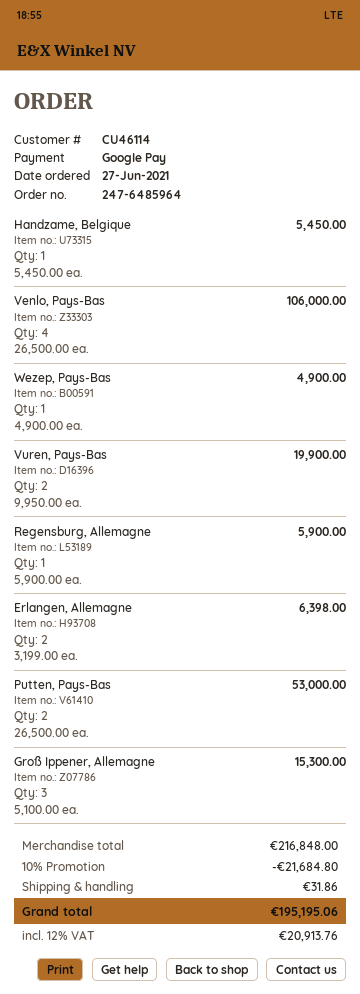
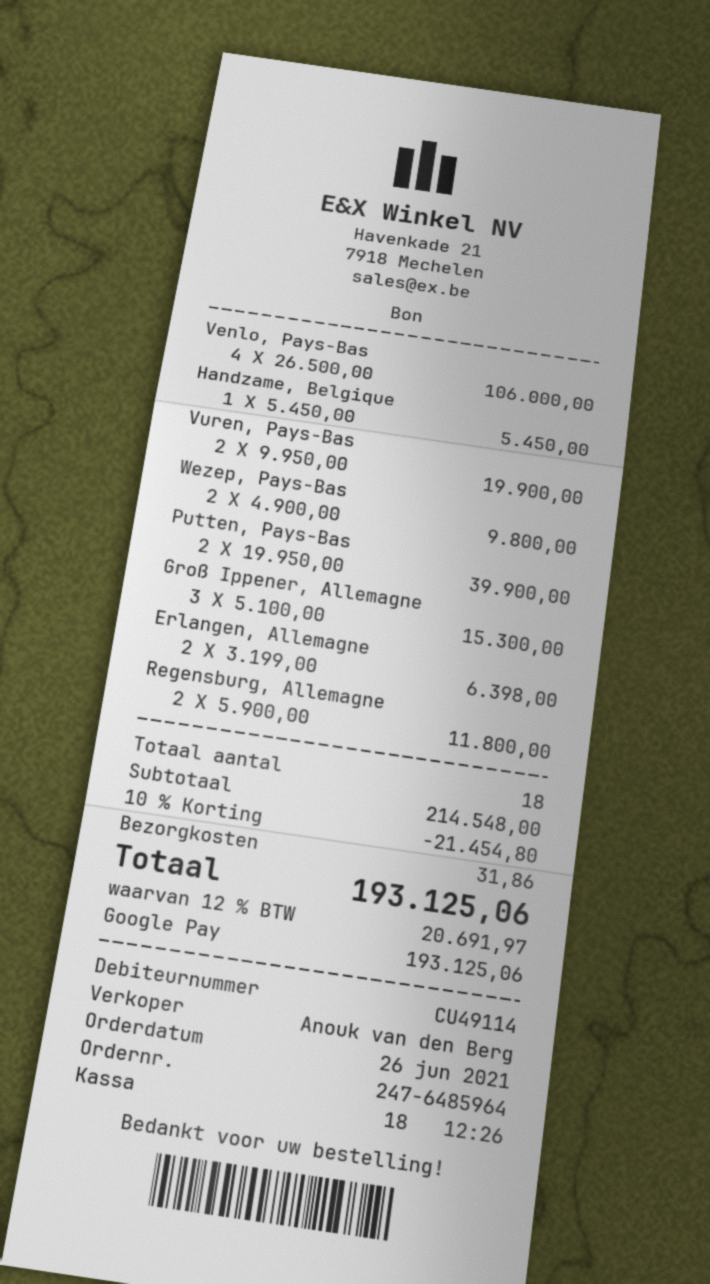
order date: 2021-06-27 -> 2021-06-26
customer number: CU46114 -> CU49114
Wezep, Pays-Bas: 1 x 4900.00 = 4900.00 -> 2 x 4900.00 = 9800.00
Regensburg, Allemagne: 1 x 5900.00 = 5900.00 -> 2 x 5900.00 = 11800.00
Putten, Pays-Bas: 2 x 26500.00 = 53000.00 -> 2 x 19950.00 = 39900.00
subtotal: 216848.00 -> 214548.00
discount: 10% = 21684.80 -> 10% = 21454.80
tax: 12% = 20913.76 -> 12% = 20691.97
total: 195195.06 -> 193125.06

